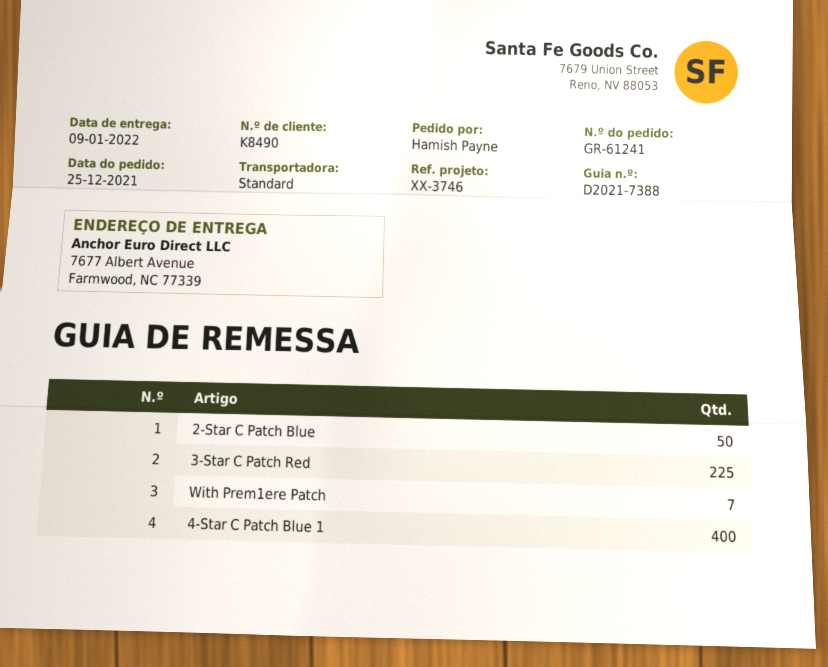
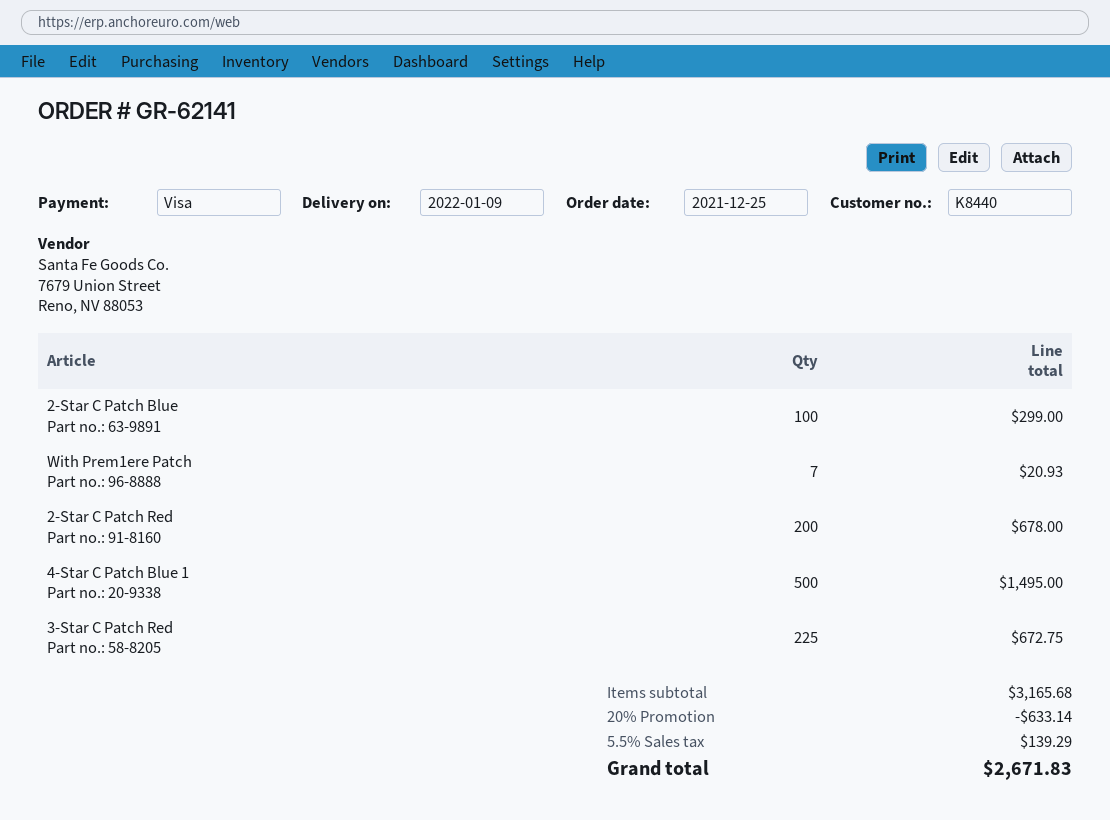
order number: GR-61241 -> GR-62141
customer number: K8490 -> K8440
2-Star C Patch Blue: 50 -> 100
4-Star C Patch Blue 1: 400 -> 500
2-Star C Patch Red: none -> 200

